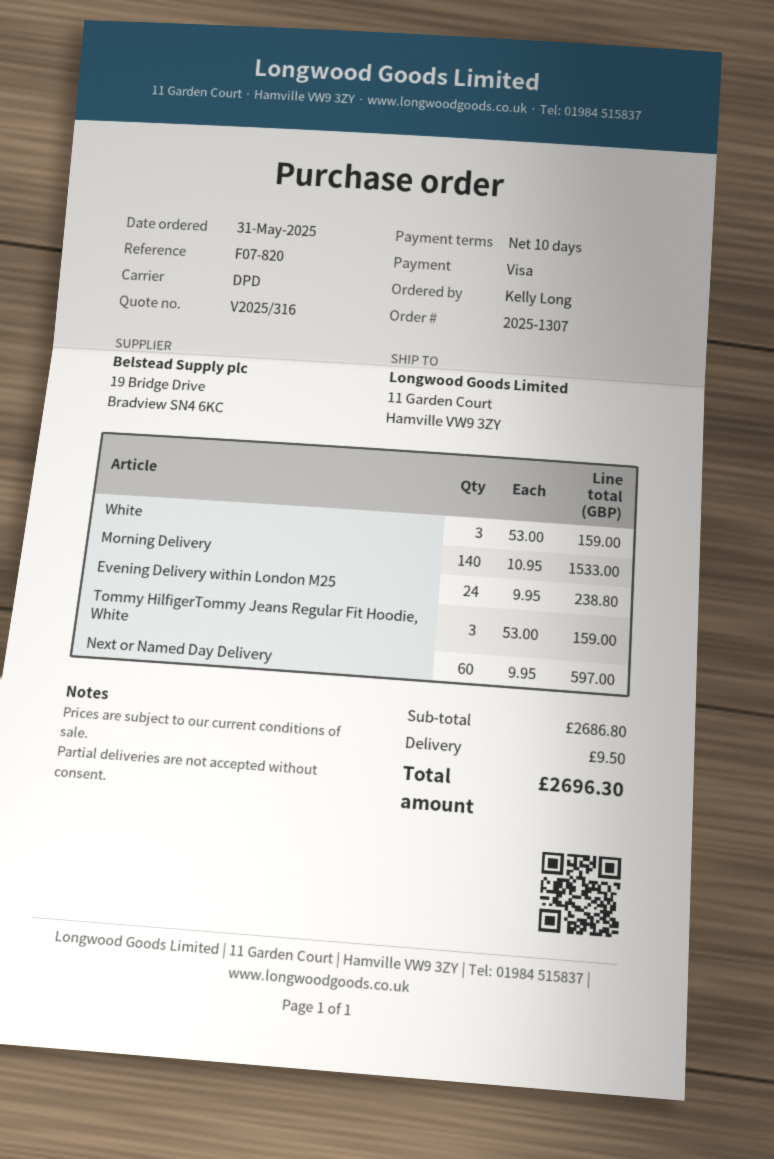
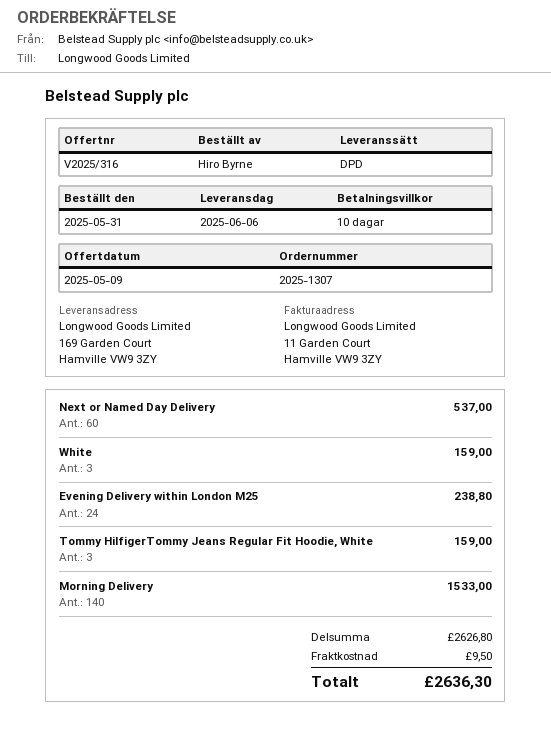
ordered by: Kelly Long -> Hiro Byrne
ship to: 11 Garden Court, Hamville VW9 3ZY -> 169 Garden Court, Hamville VW9 3ZY
Next or Named Day Delivery: 60 for 597.00 -> 60 for 537.00
subtotal: 2686.80 -> 2626.80
total: 2696.30 -> 2636.30

